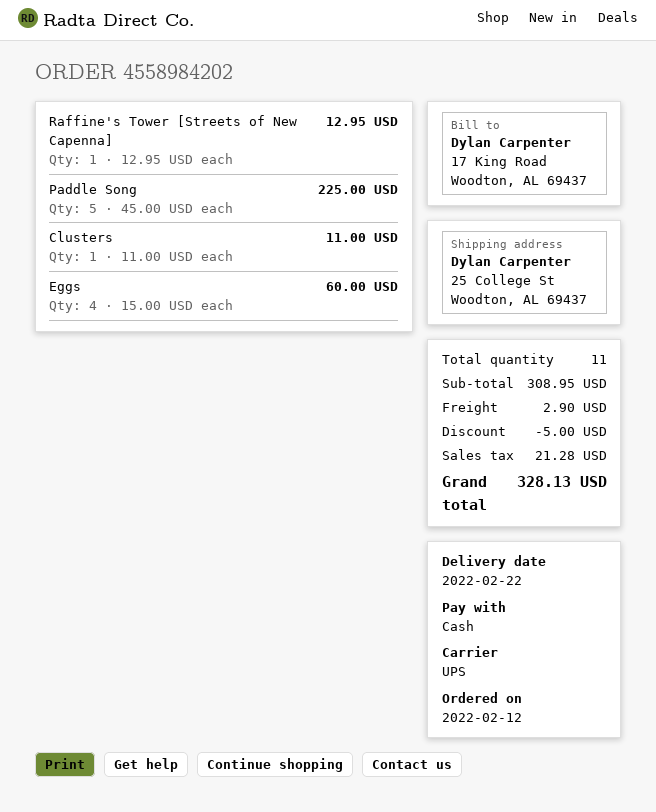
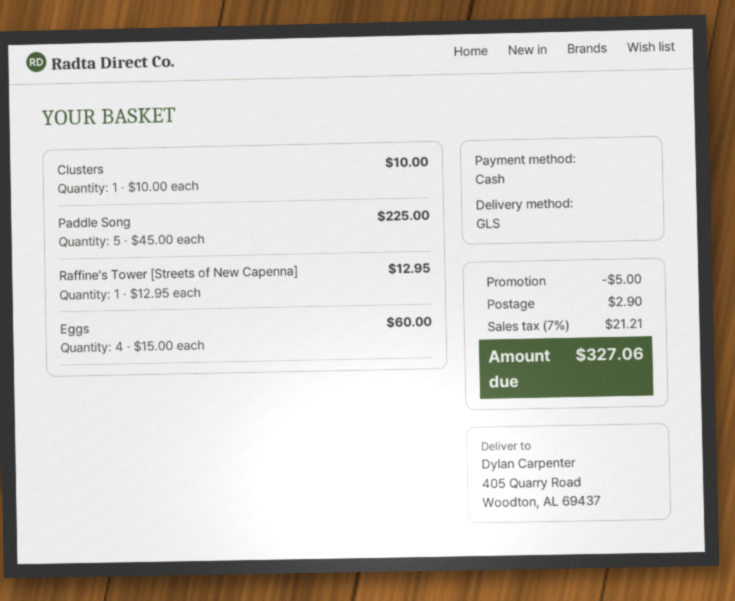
shipping method: UPS -> GLS
ship to: 25 College St, Woodton, AL 69437 -> 405 Quarry Road, Woodton, AL 69437
Clusters: 1 x 11.00 = 11.00 -> 1 x 10.00 = 10.00
tax: 21.28 -> 21.21
total: 328.13 -> 327.06

